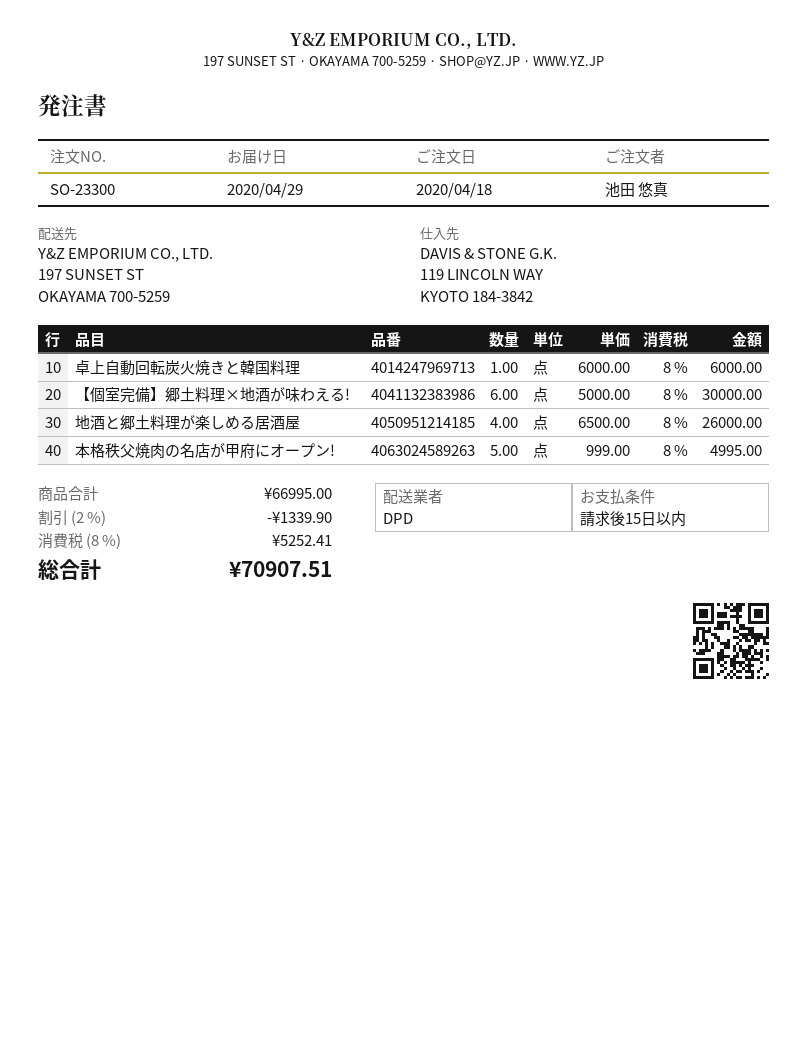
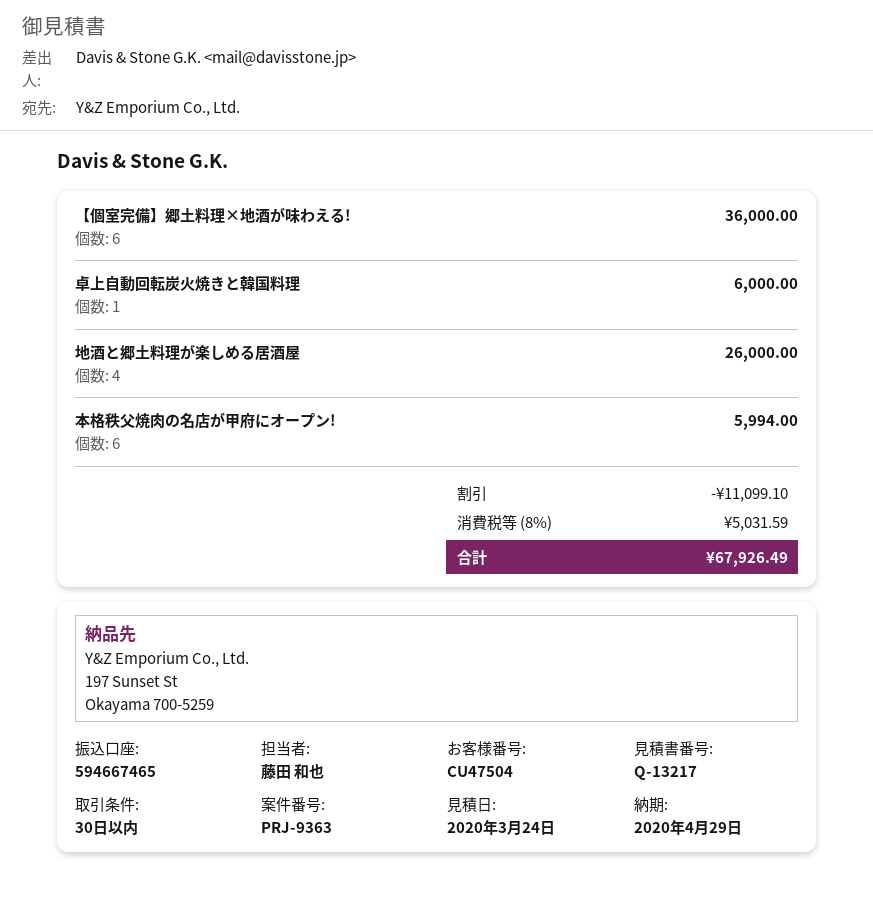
payment terms: 15 days -> 30 days
【個室完備】郷土料理×地酒が味わえる!: 6 for 30000.00 -> 6 for 36000.00
本格秩父焼肉の名店が甲府にオープン!: 5 for 4995.00 -> 6 for 5994.00
discount: 1339.90 -> 11099.10
tax: 8% = 5252.41 -> 8% = 5031.59
total: 70907.51 -> 67926.49

